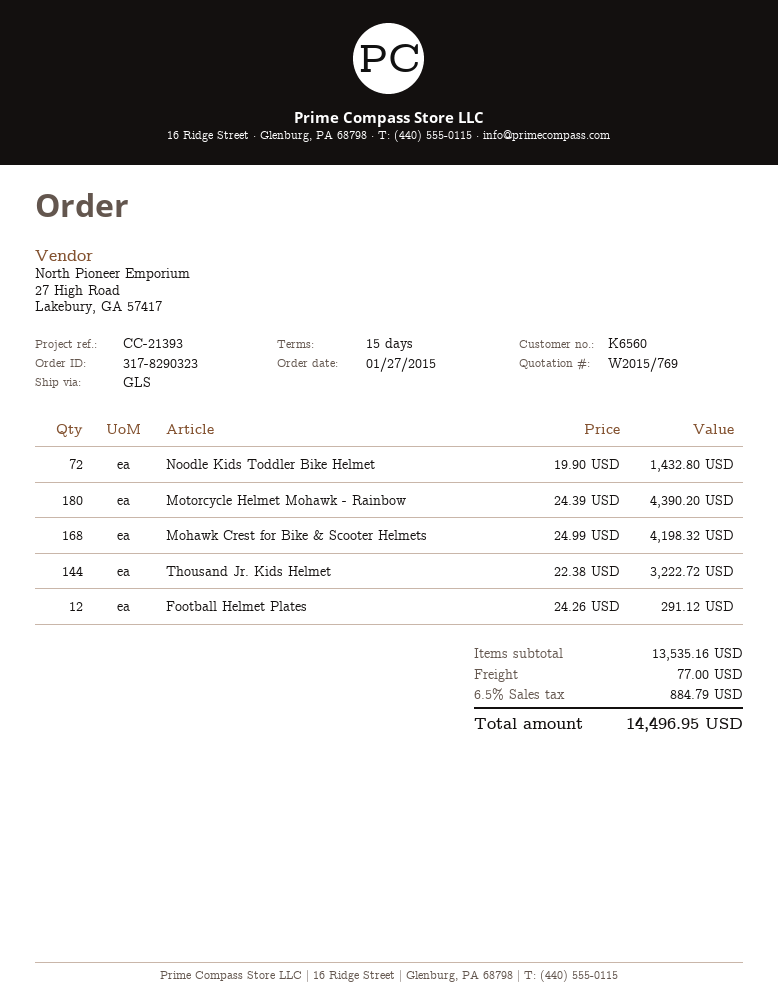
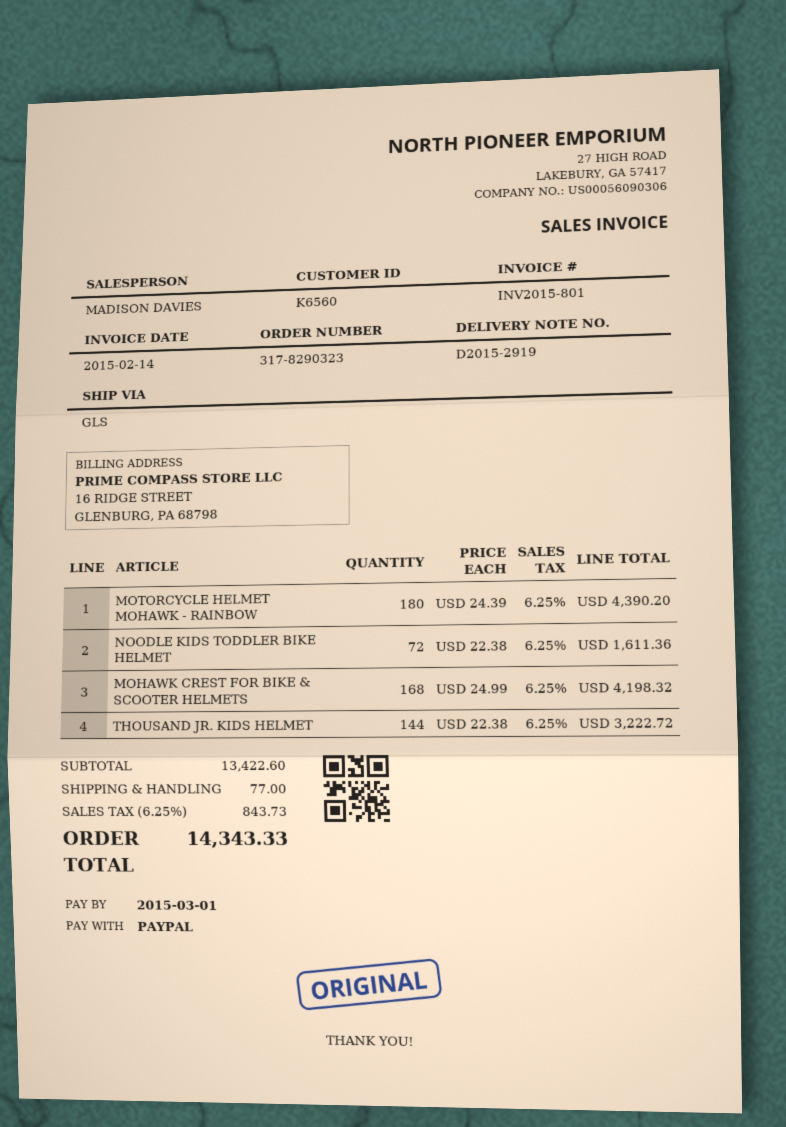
Noodle Kids Toddler Bike Helmet: 72 x 19.90 = 1432.80 -> 72 x 22.38 = 1611.36
Football Helmet Plates: 12 x 24.26 = 291.12 -> none
subtotal: 13535.16 -> 13422.60
tax: 6.5% = 884.79 -> 6.25% = 843.73
total: 14496.95 -> 14343.33

